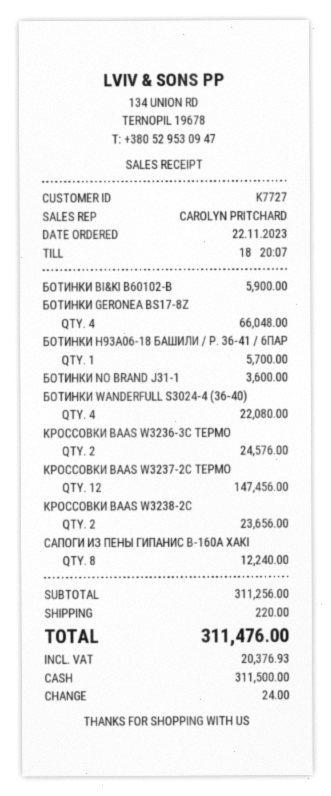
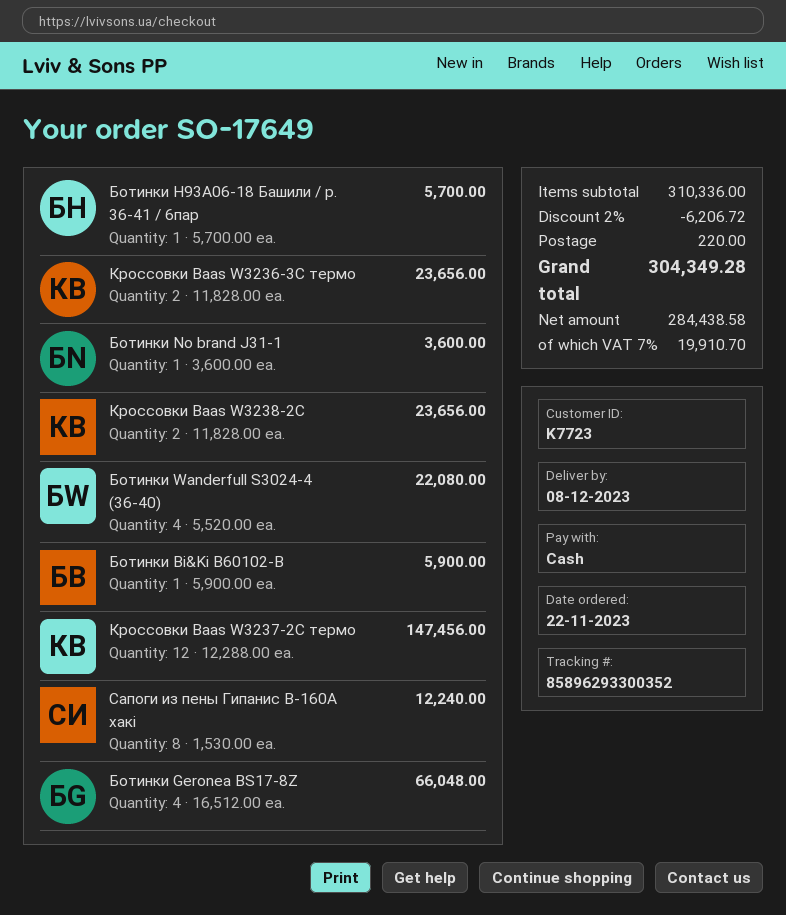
customer number: K7727 -> K7723
КРОССОВКИ BAAS W3236-3C ТЕРМО: 2 for 24576.00 -> 2 for 23656.00
subtotal: 311256.00 -> 310336.00
discount: none -> 2% = 6206.72
tax: 20376.93 -> 19910.70
total: 311476.00 -> 304349.28

